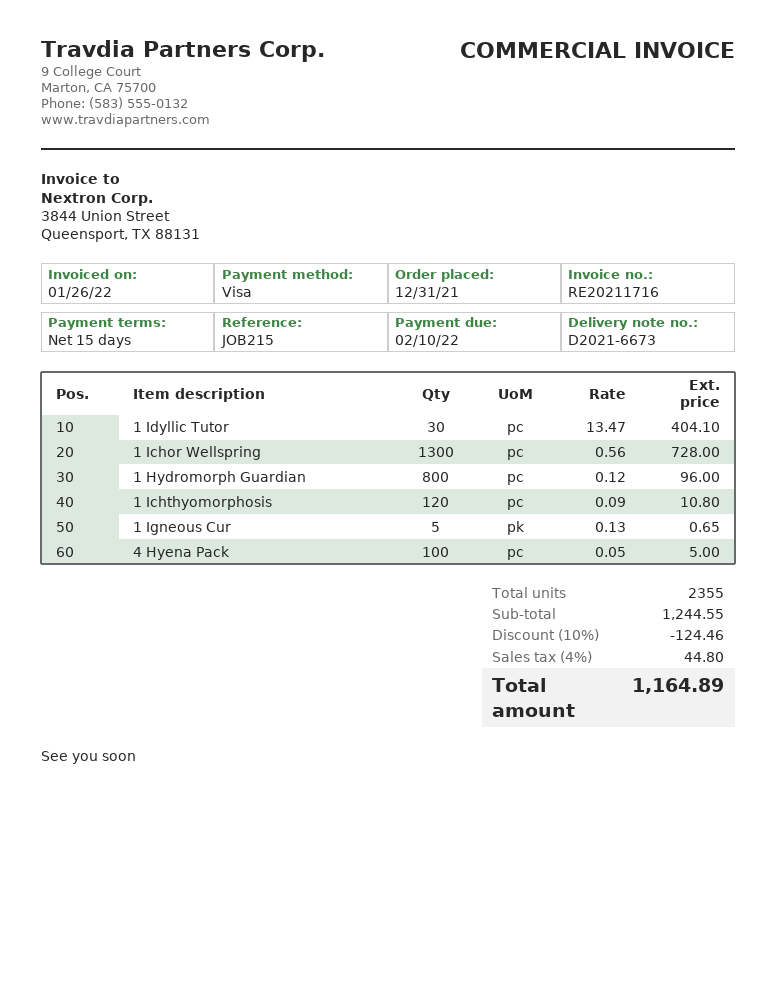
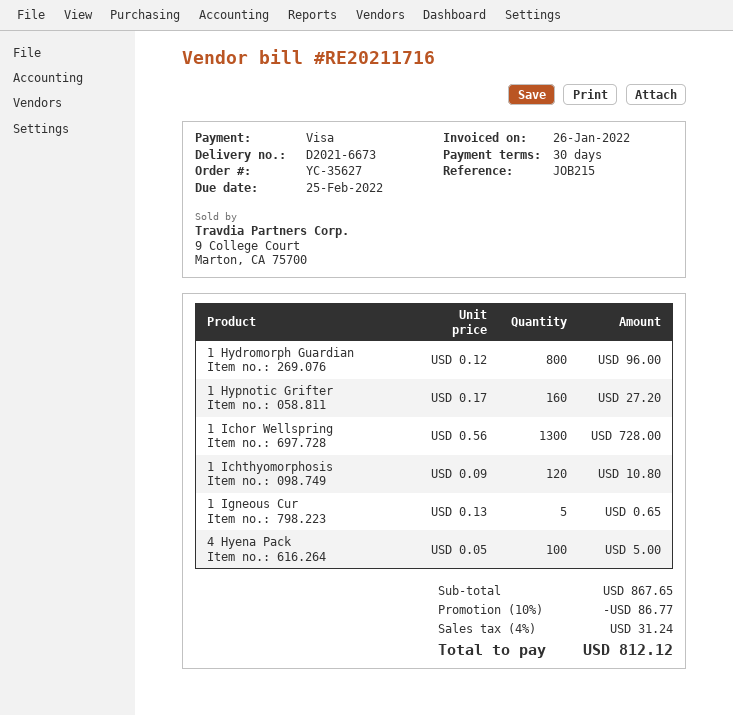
payment terms: 15 days -> 30 days
due date: 2022-02-10 -> 2022-02-25
1 Idyllic Tutor: 30 x 13.47 = 404.10 -> none
1 Hypnotic Grifter: none -> 160 x 0.17 = 27.20
subtotal: 1244.55 -> 867.65
discount: 10% = 124.46 -> 10% = 86.77
tax: 4% = 44.80 -> 4% = 31.24
total: 1164.89 -> 812.12

